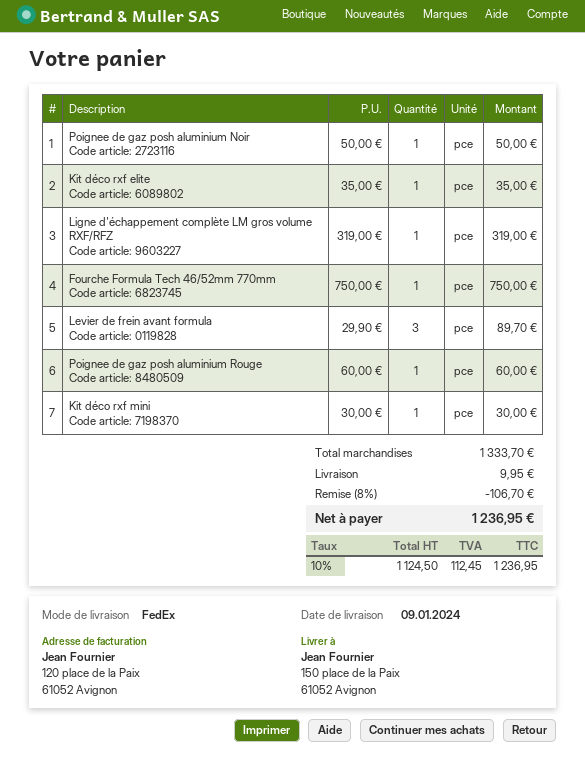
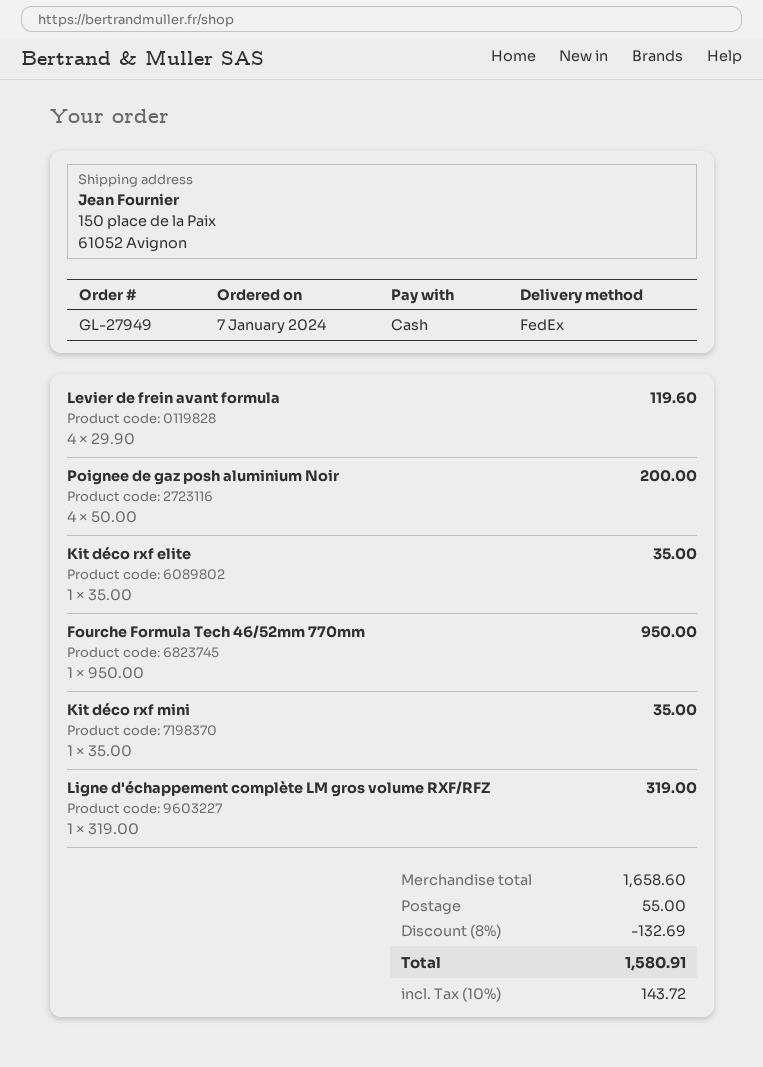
Poignee de gaz posh aluminium Noir: 1 x 50.00 = 50.00 -> 4 x 50.00 = 200.00
Fourche Formula Tech 46/52mm 770mm: 1 x 750.00 = 750.00 -> 1 x 950.00 = 950.00
Levier de frein avant formula: 3 x 29.90 = 89.70 -> 4 x 29.90 = 119.60
Poignee de gaz posh aluminium Rouge: 1 x 60.00 = 60.00 -> none
Kit déco rxf mini: 1 x 30.00 = 30.00 -> 1 x 35.00 = 35.00
subtotal: 1333.70 -> 1658.60
discount: 8% = 106.70 -> 8% = 132.69
shipping: 9.95 -> 55.00
tax: 10% = 112.45 -> 10% = 143.72
total: 1236.95 -> 1580.91

